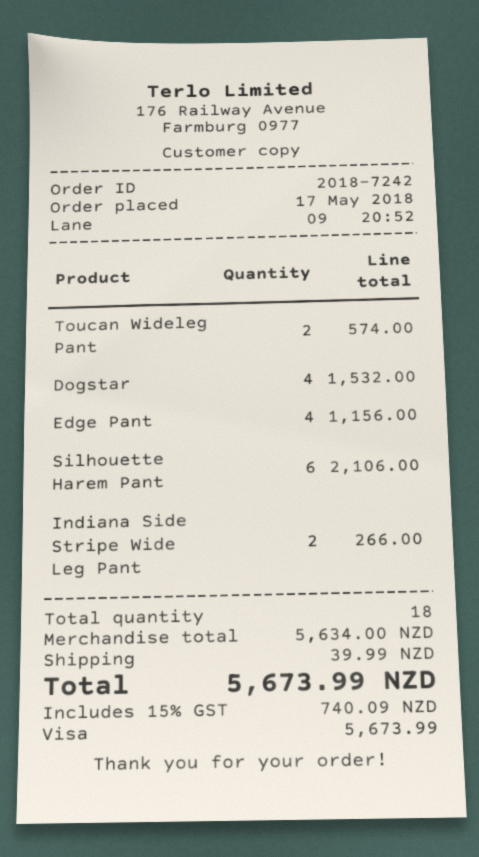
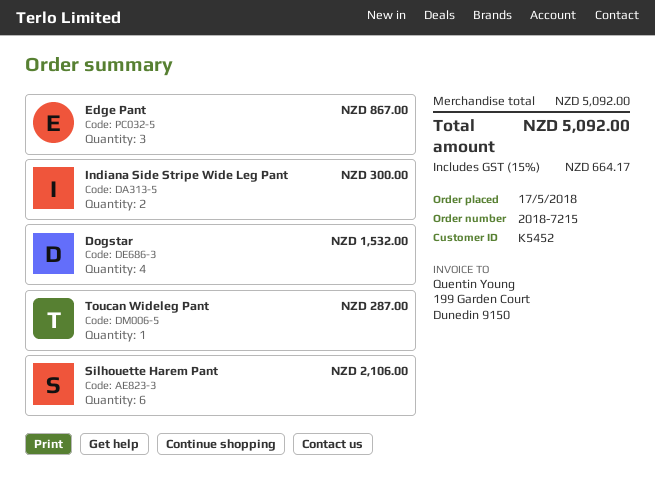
order number: 2018-7242 -> 2018-7215
Toucan Wideleg Pant: 2 for 574.00 -> 1 for 287.00
Edge Pant: 4 for 1156.00 -> 3 for 867.00
Indiana Side Stripe Wide Leg Pant: 2 for 266.00 -> 2 for 300.00
subtotal: 5634.00 -> 5092.00
shipping: 39.99 -> none
tax: 15% = 740.09 -> 15% = 664.17
total: 5673.99 -> 5092.00

